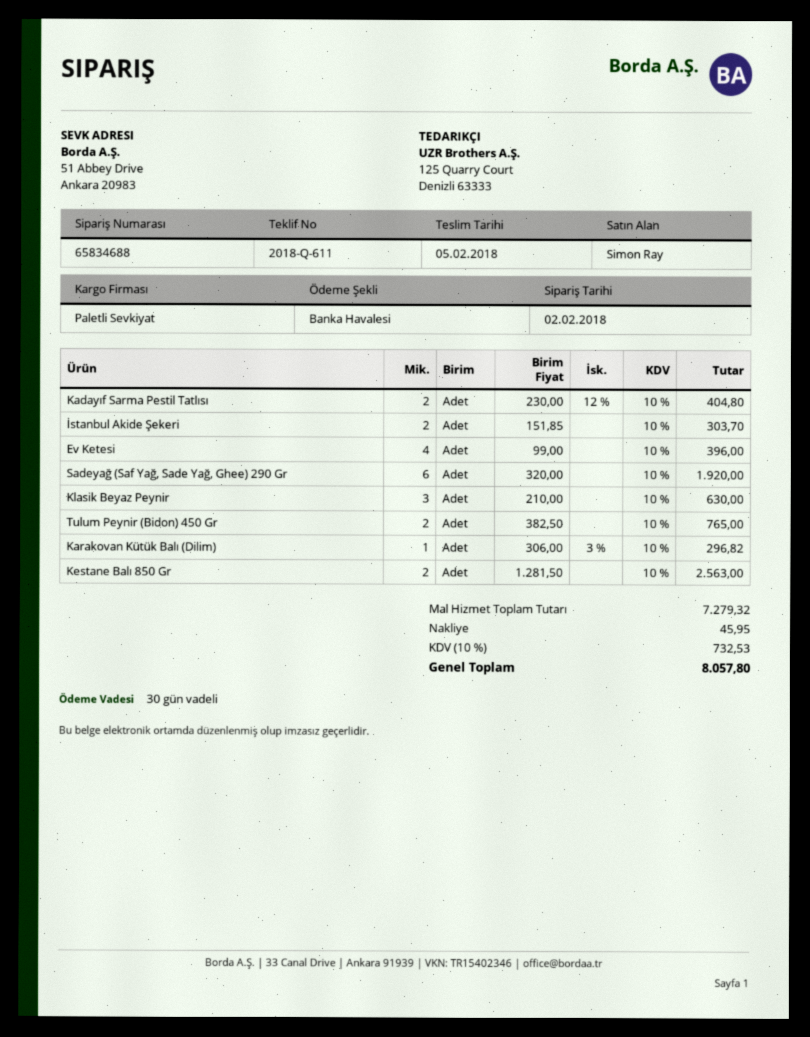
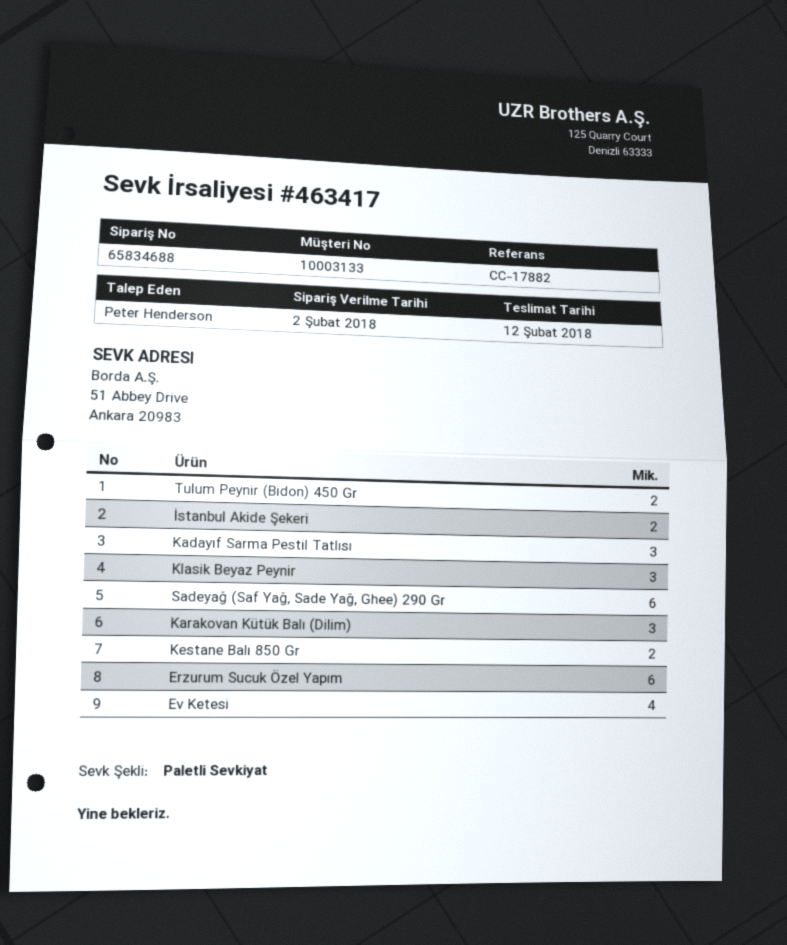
delivery date: 2018-02-05 -> 2018-02-12
ordered by: Simon Ray -> Peter Henderson
Kadayıf Sarma Pestil Tatlısı: 2 -> 3
Karakovan Kütük Balı (Dilim): 1 -> 3
Erzurum Sucuk Özel Yapım: none -> 6

